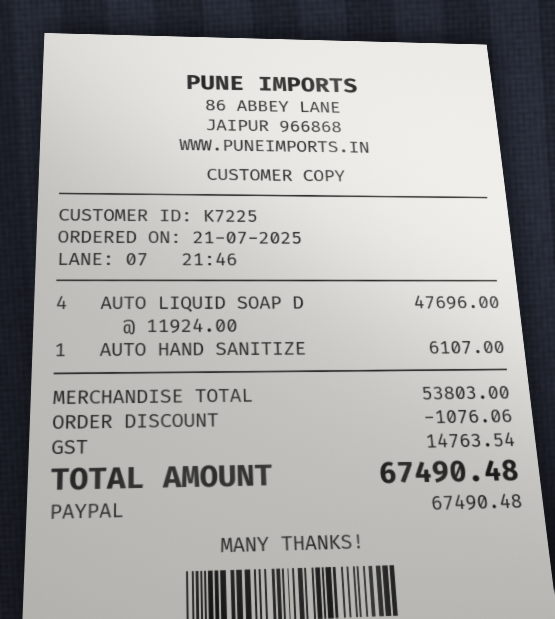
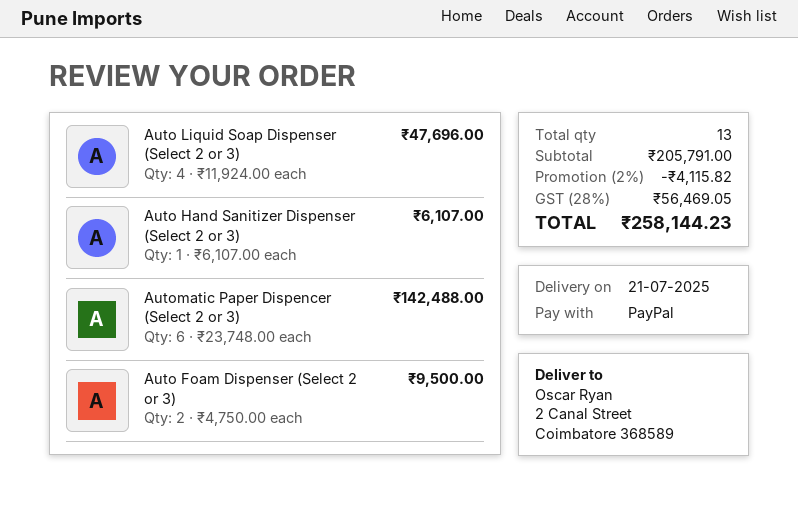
Automatic Paper Dispencer (Select 2 or 3): none -> 6 x 23748.00 = 142488.00
Auto Foam Dispenser (Select 2 or 3): none -> 2 x 4750.00 = 9500.00
subtotal: 53803.00 -> 205791.00
discount: 1076.06 -> 4115.82
tax: 14763.54 -> 56469.05
total: 67490.48 -> 258144.23

